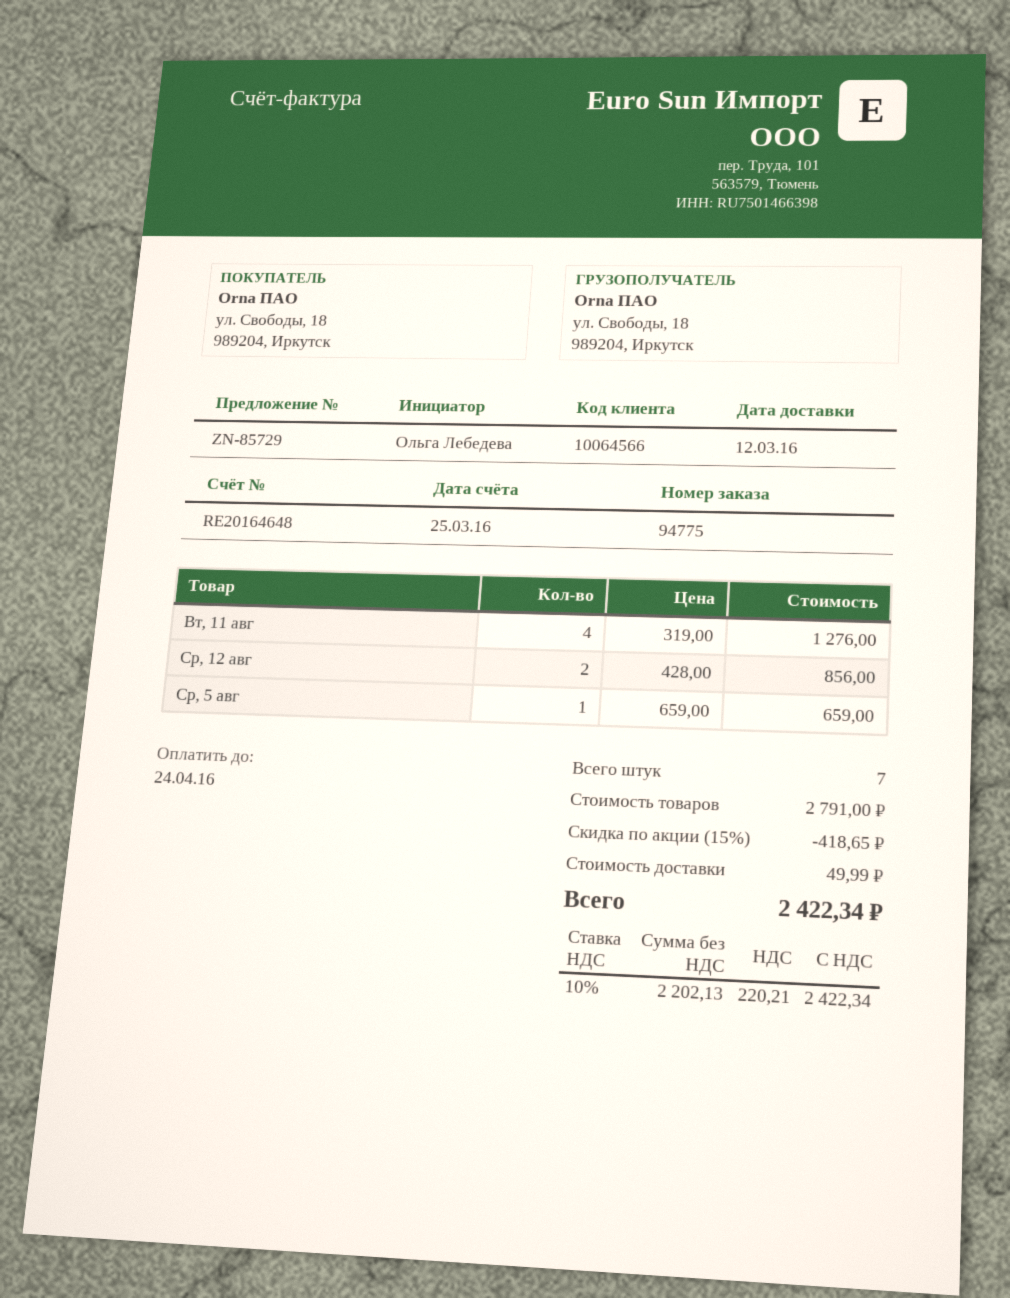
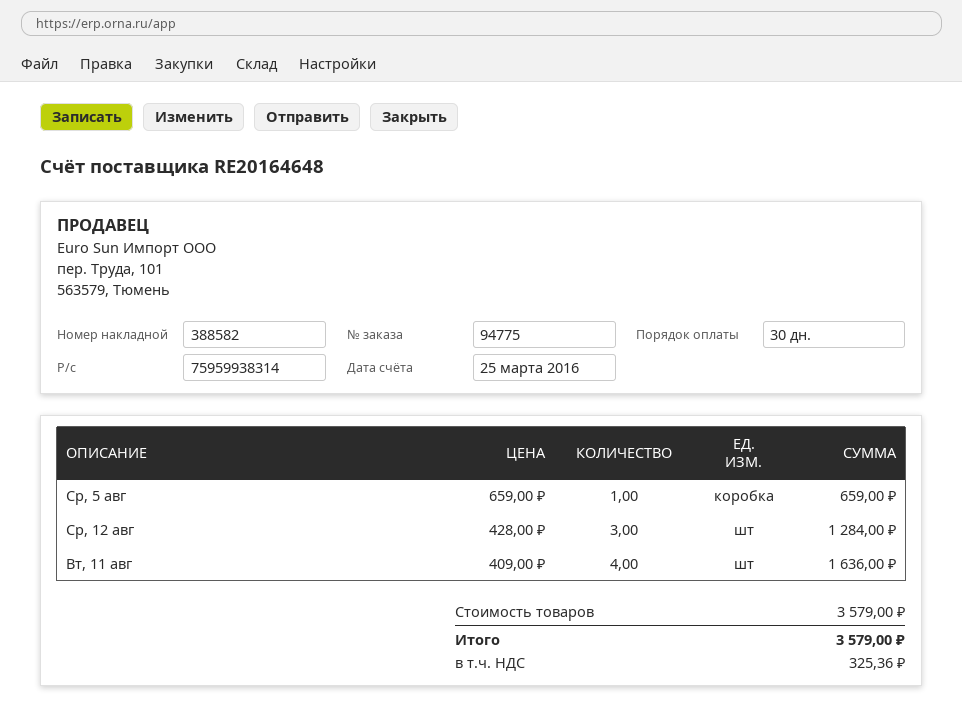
Вт, 11 авг: 4 x 319.00 = 1276.00 -> 4 x 409.00 = 1636.00
Ср, 12 авг: 2 x 428.00 = 856.00 -> 3 x 428.00 = 1284.00
subtotal: 2791.00 -> 3579.00
discount: 15% = 418.65 -> none
shipping: 49.99 -> none
tax: 220.21 -> 325.36
total: 2422.34 -> 3579.00

